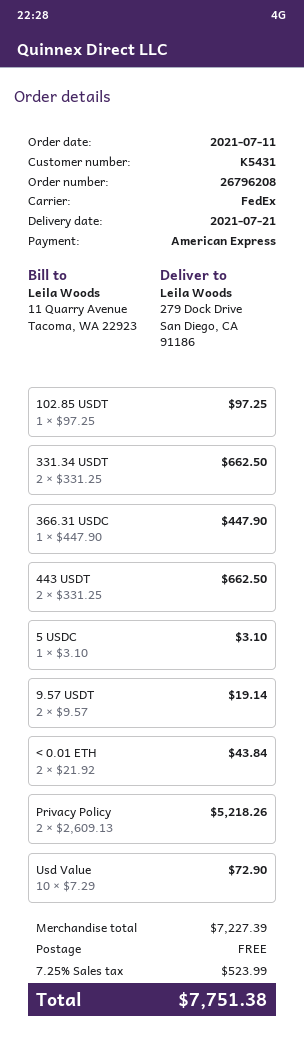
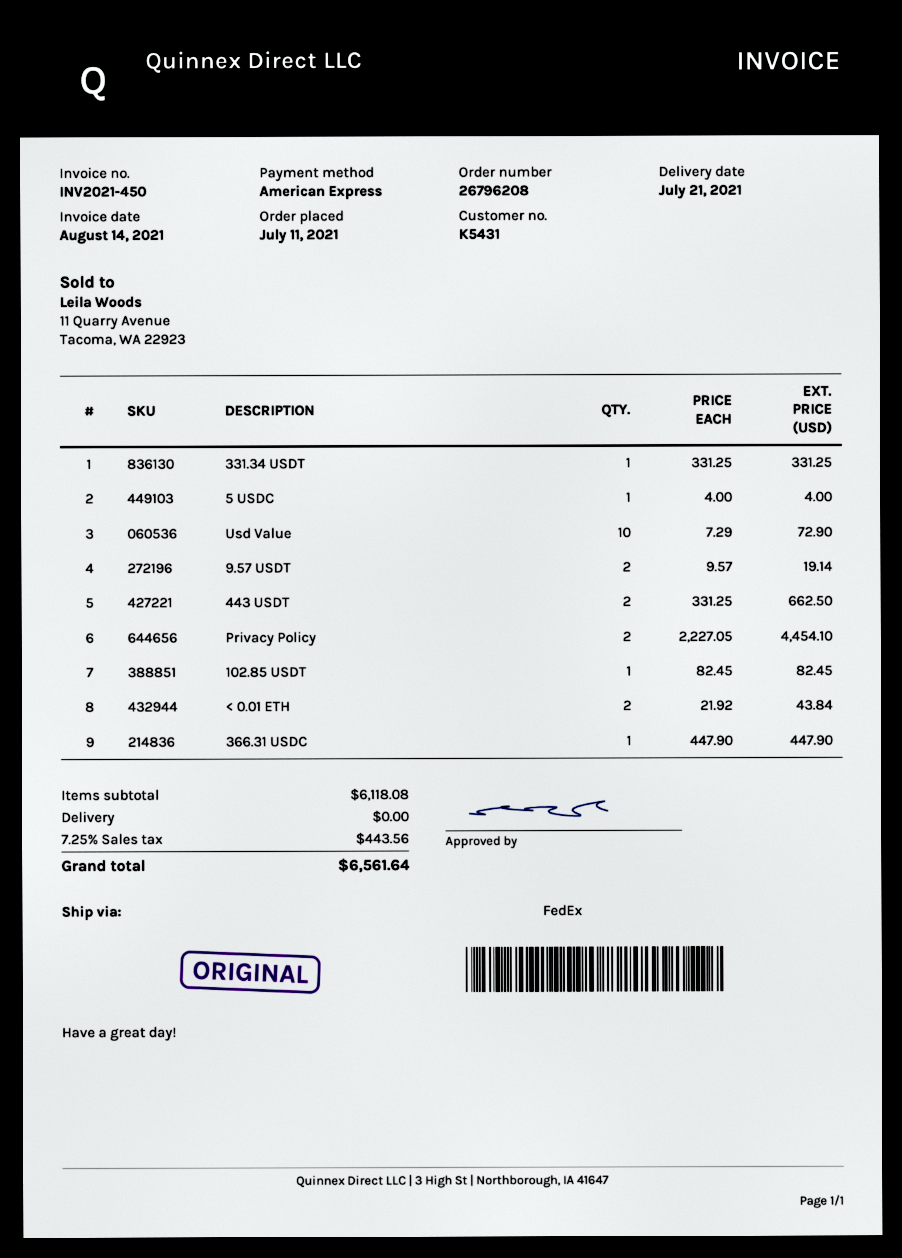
102.85 USDT: 1 x 97.25 = 97.25 -> 1 x 82.45 = 82.45
331.34 USDT: 2 x 331.25 = 662.50 -> 1 x 331.25 = 331.25
5 USDC: 1 x 3.10 = 3.10 -> 1 x 4.00 = 4.00
Privacy Policy: 2 x 2609.13 = 5218.26 -> 2 x 2227.05 = 4454.10
subtotal: 7227.39 -> 6118.08
tax: 7.25% = 523.99 -> 7.25% = 443.56
total: 7751.38 -> 6561.64

